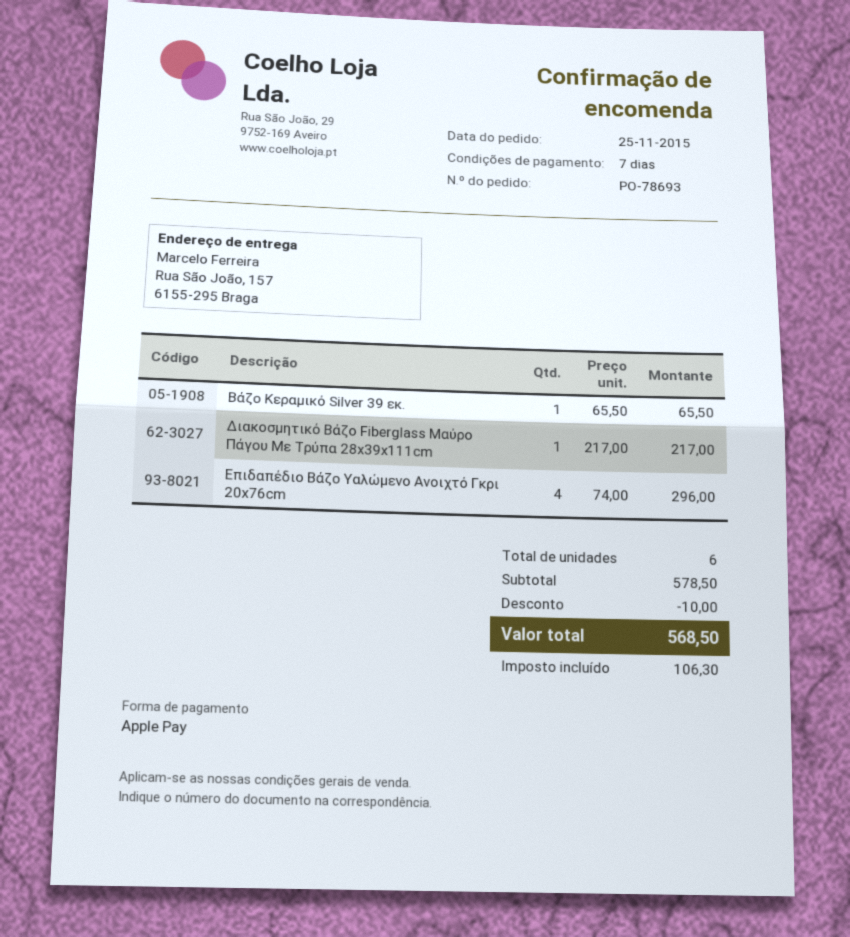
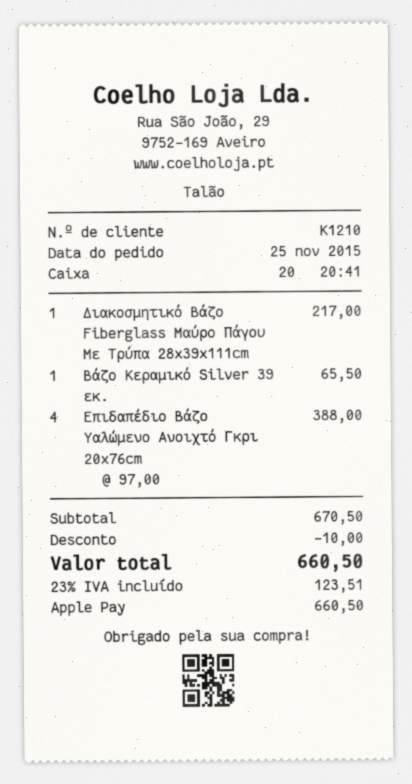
Επιδαπέδιο Βάζο Υαλώμενο Ανοιχτό Γκρι 20x76cm: 4 x 74.00 = 296.00 -> 4 x 97.00 = 388.00
subtotal: 578.50 -> 670.50
tax: 106.30 -> 123.51
total: 568.50 -> 660.50

